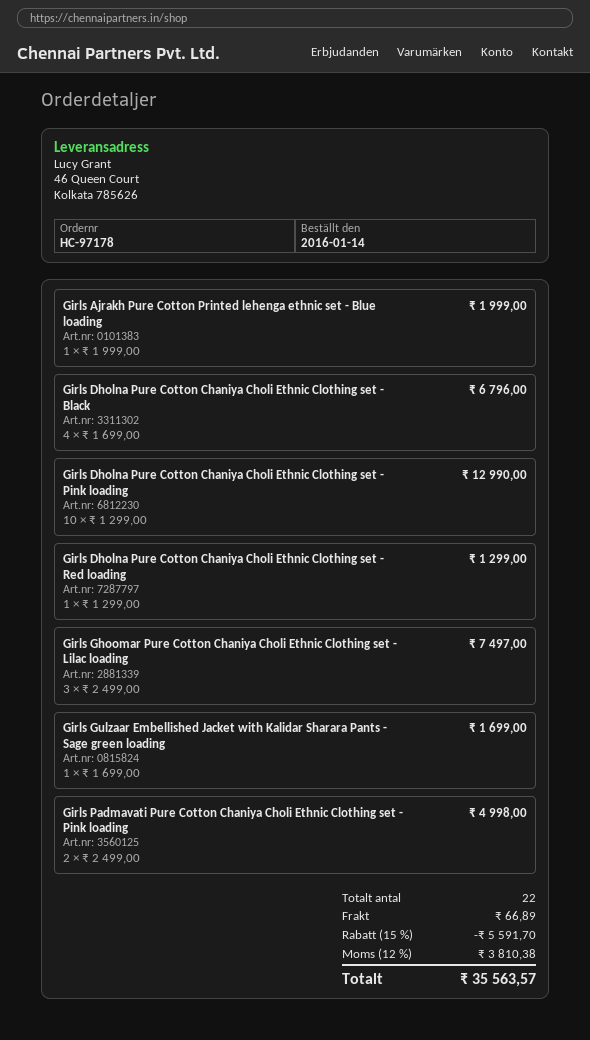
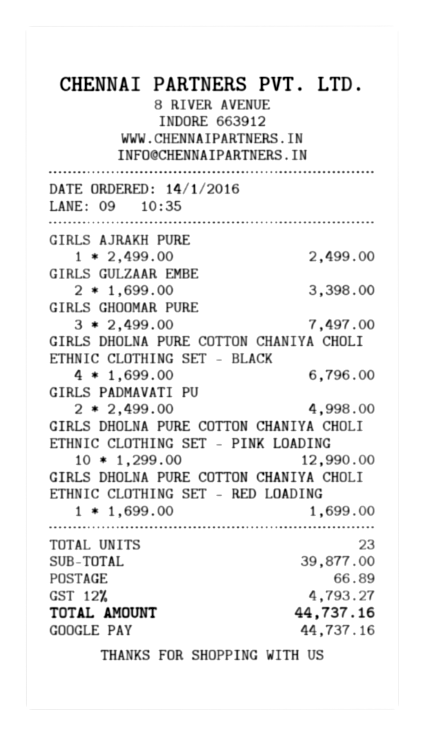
Girls Ajrakh Pure Cotton Printed lehenga ethnic set - Blue loading: 1 x 1999.00 = 1999.00 -> 1 x 2499.00 = 2499.00
Girls Dholna Pure Cotton Chaniya Choli Ethnic Clothing set - Red loading: 1 x 1299.00 = 1299.00 -> 1 x 1699.00 = 1699.00
Girls Gulzaar Embellished Jacket with Kalidar Sharara Pants - Sage green loading: 1 x 1699.00 = 1699.00 -> 2 x 1699.00 = 3398.00
total quantity: 22 -> 23
discount: 15% = 5591.70 -> none
tax: 12% = 3810.38 -> 12% = 4793.27
total: 35563.57 -> 44737.16

